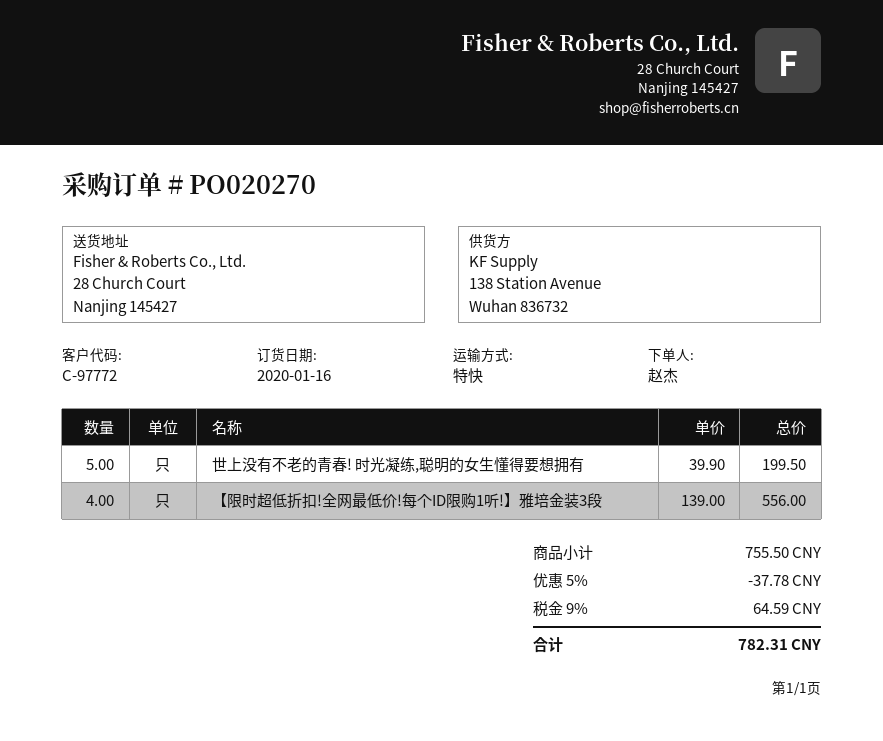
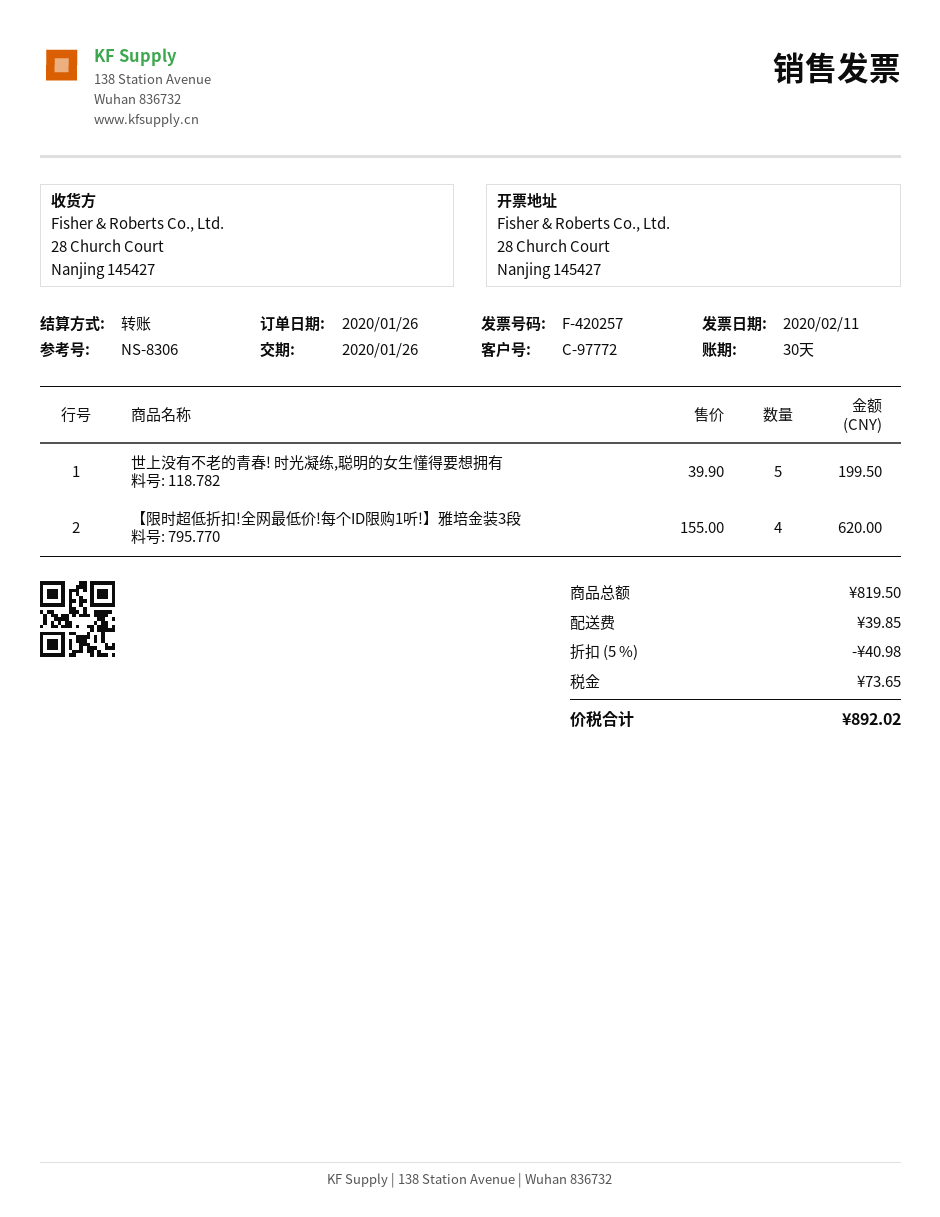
order date: 2020-01-16 -> 2020-01-26
【限时超低折扣!全网最低价!每个ID限购1听!】雅培金装3段: 4 x 139.00 = 556.00 -> 4 x 155.00 = 620.00
subtotal: 755.50 -> 819.50
discount: 5% = 37.78 -> 5% = 40.98
shipping: none -> 39.85
tax: 64.59 -> 73.65
total: 782.31 -> 892.02

